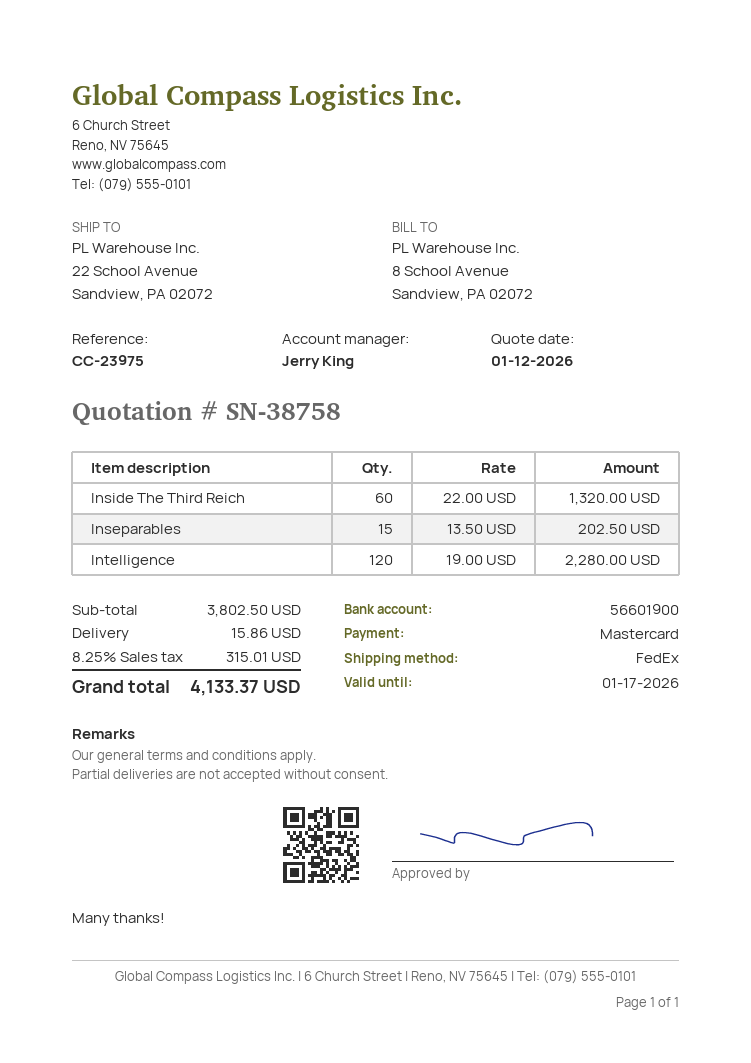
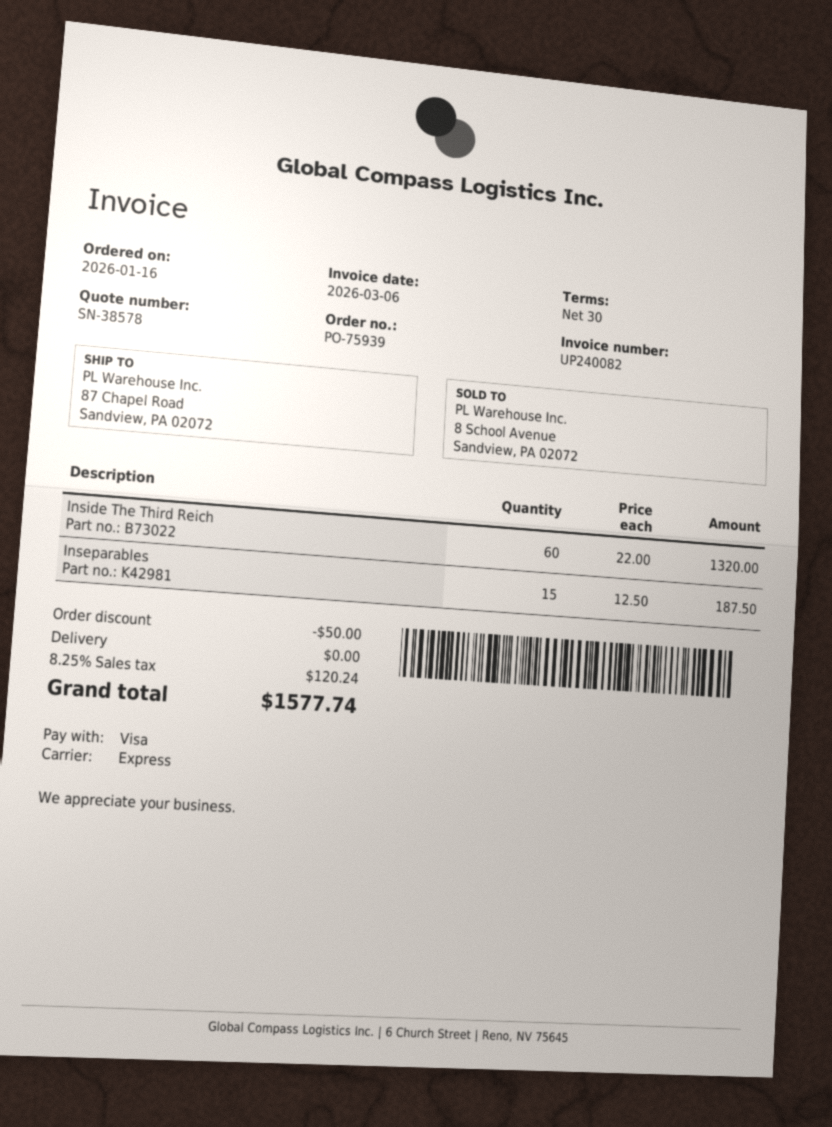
quote number: SN-38758 -> SN-38578
payment method: Mastercard -> Visa
shipping method: FedEx -> express
ship to: 22 School Avenue, Sandview, PA 02072 -> 87 Chapel Road, Sandview, PA 02072
Inseparables: 15 x 13.50 = 202.50 -> 15 x 12.50 = 187.50
Intelligence: 120 x 19.00 = 2280.00 -> none
discount: none -> 50.00
shipping: 15.86 -> 0.00
tax: 8.25% = 315.01 -> 8.25% = 120.24
total: 4133.37 -> 1577.74

